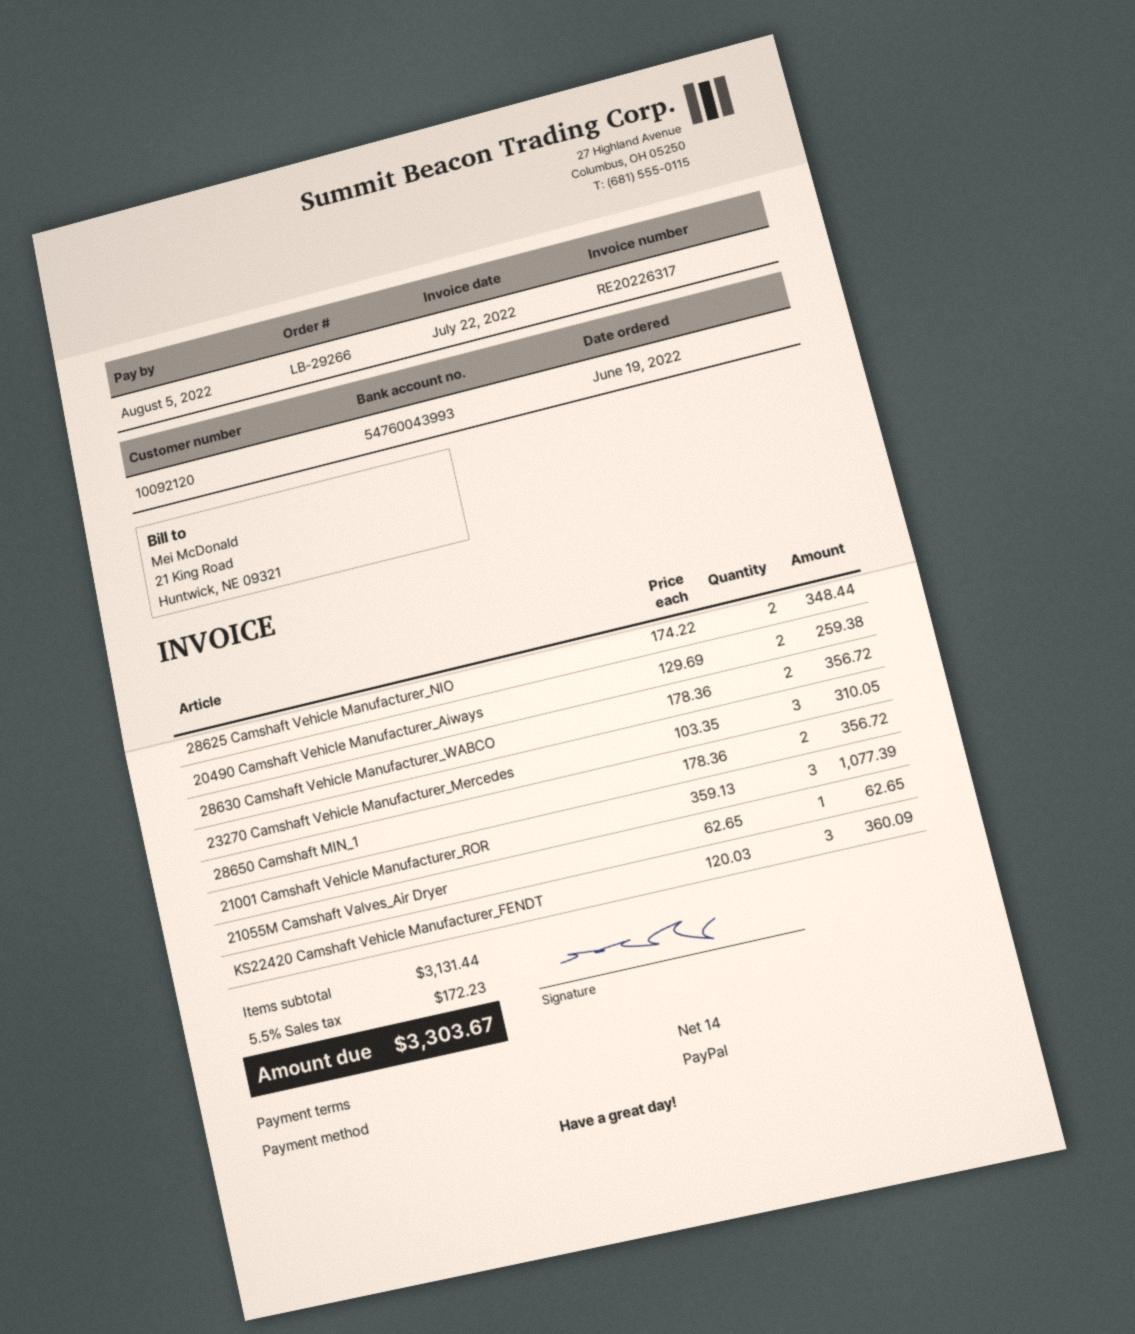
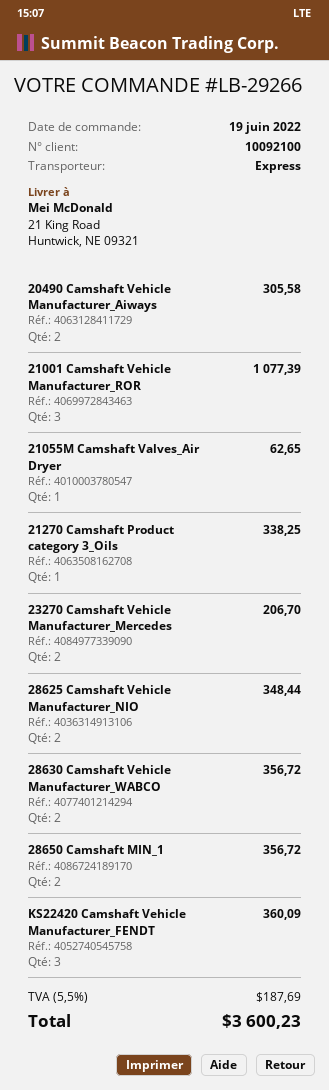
customer number: 10092120 -> 10092100
20490 Camshaft Vehicle Manufacturer_Aiways: 2 for 259.38 -> 2 for 305.58
23270 Camshaft Vehicle Manufacturer_Mercedes: 3 for 310.05 -> 2 for 206.70
21270 Camshaft Product category 3_Oils: none -> 1 for 338.25
tax: 5.5% = 172.23 -> 5.5% = 187.69
total: 3303.67 -> 3600.23

